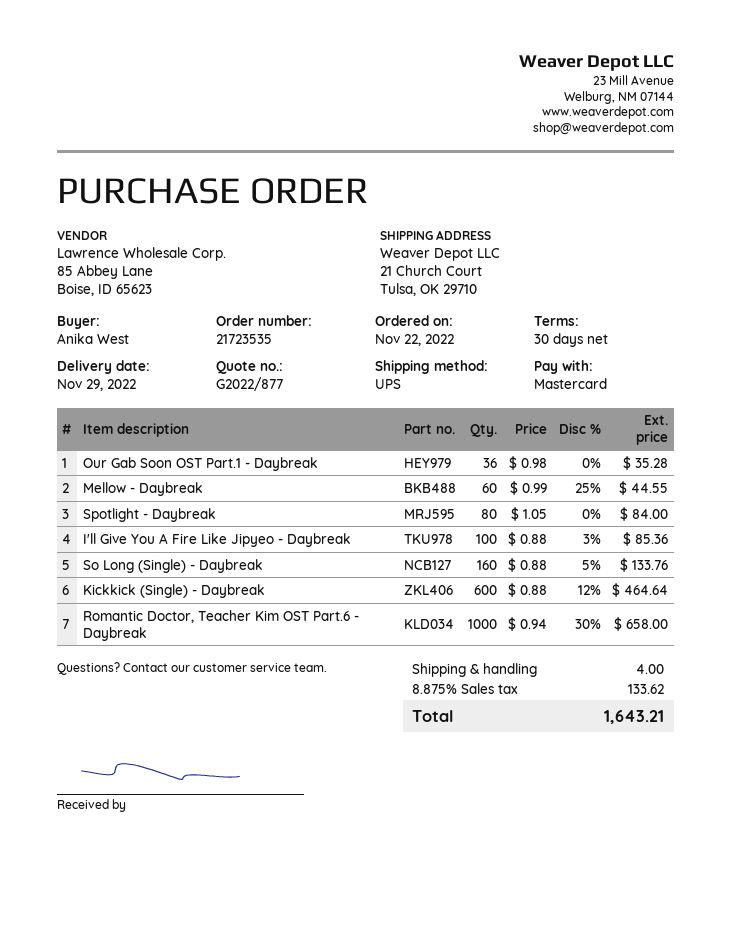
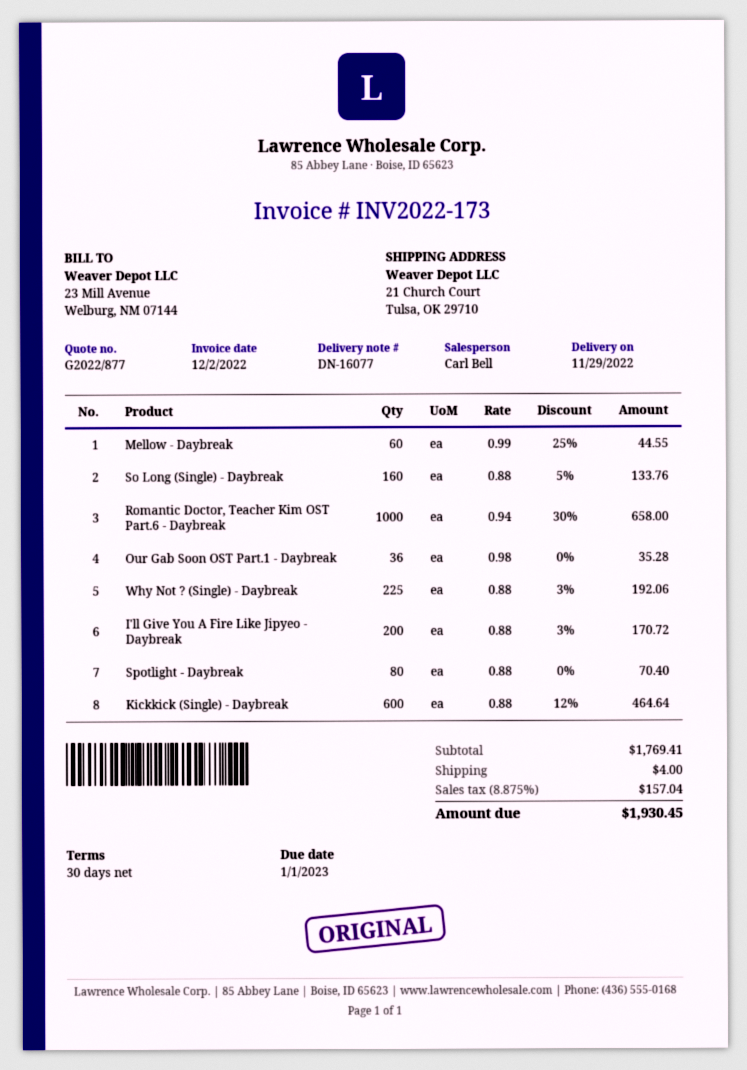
Spotlight - Daybreak: 80 x 1.05 = 84.00 -> 80 x 0.88 = 70.40
I'll Give You A Fire Like Jipyeo - Daybreak: 100 x 0.88 - 3% = 85.36 -> 200 x 0.88 - 3% = 170.72
Why Not ? (Single) - Daybreak: none -> 225 x 0.88 - 3% = 192.06
tax: 8.875% = 133.62 -> 8.875% = 157.04
total: 1643.21 -> 1930.45

